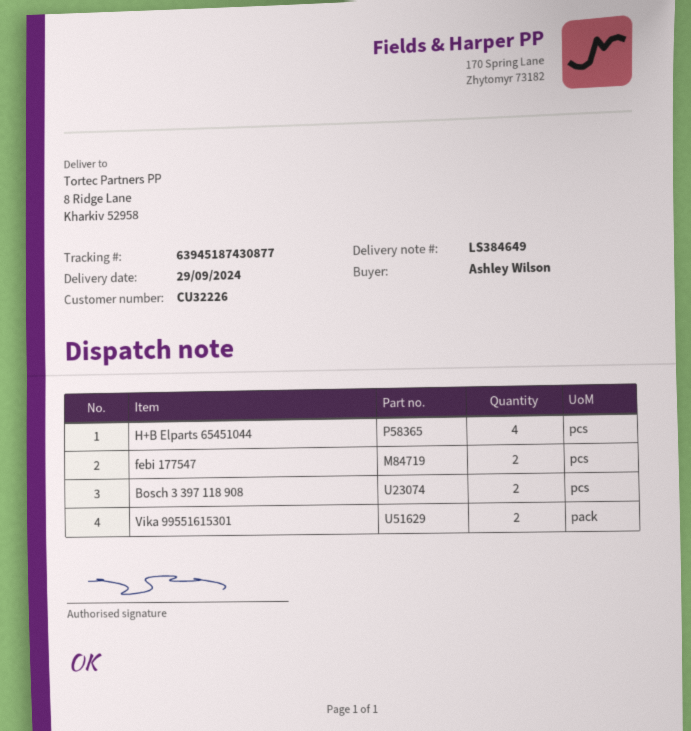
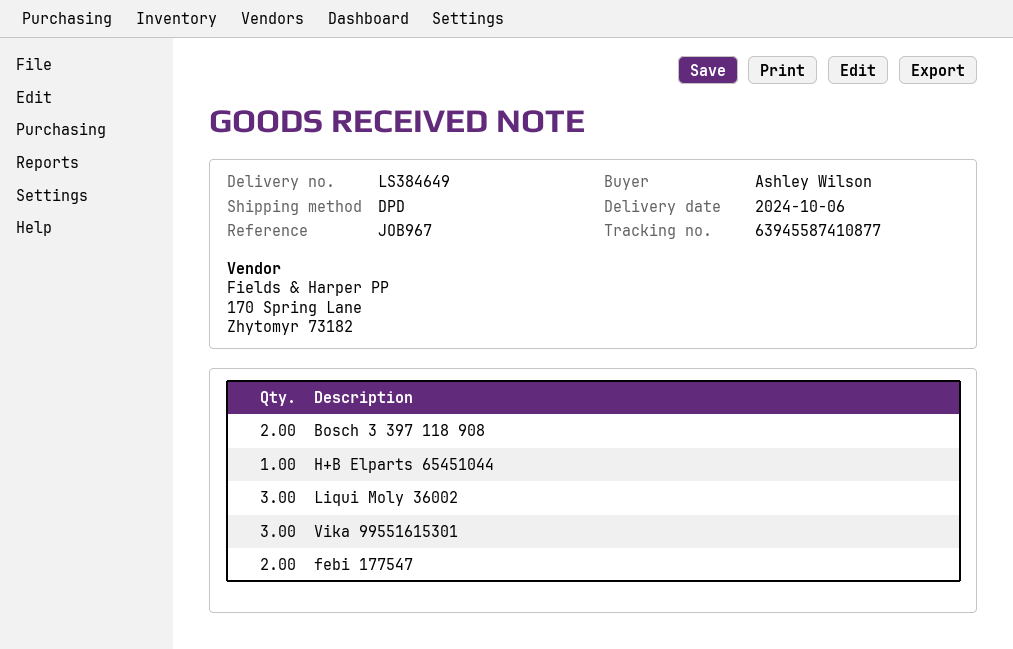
delivery date: 2024-09-29 -> 2024-10-06
tracking number: 63945187430877 -> 63945587410877
H+B Elparts 65451044: 4 -> 1
Vika 99551615301: 2 -> 3
Liqui Moly 36002: none -> 3

